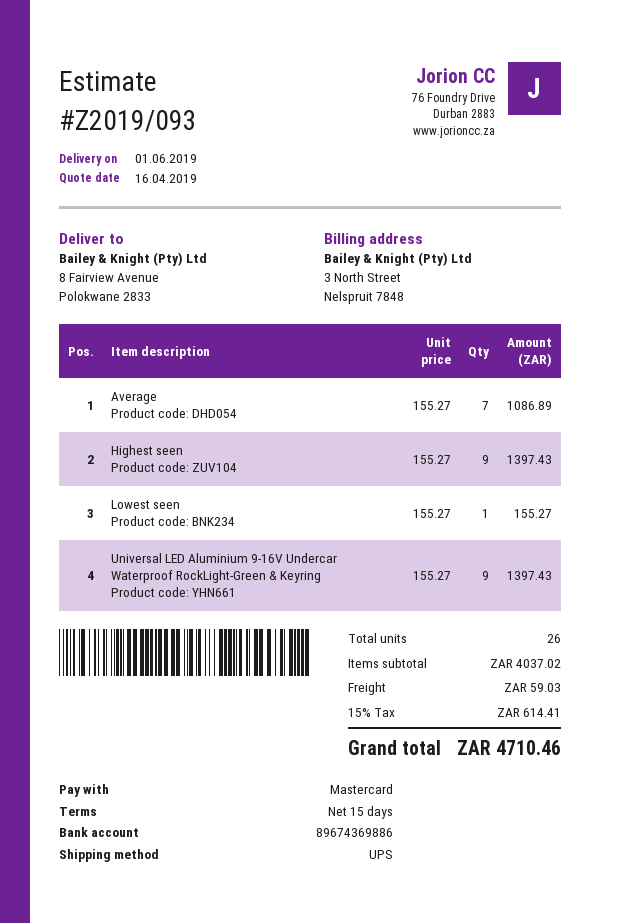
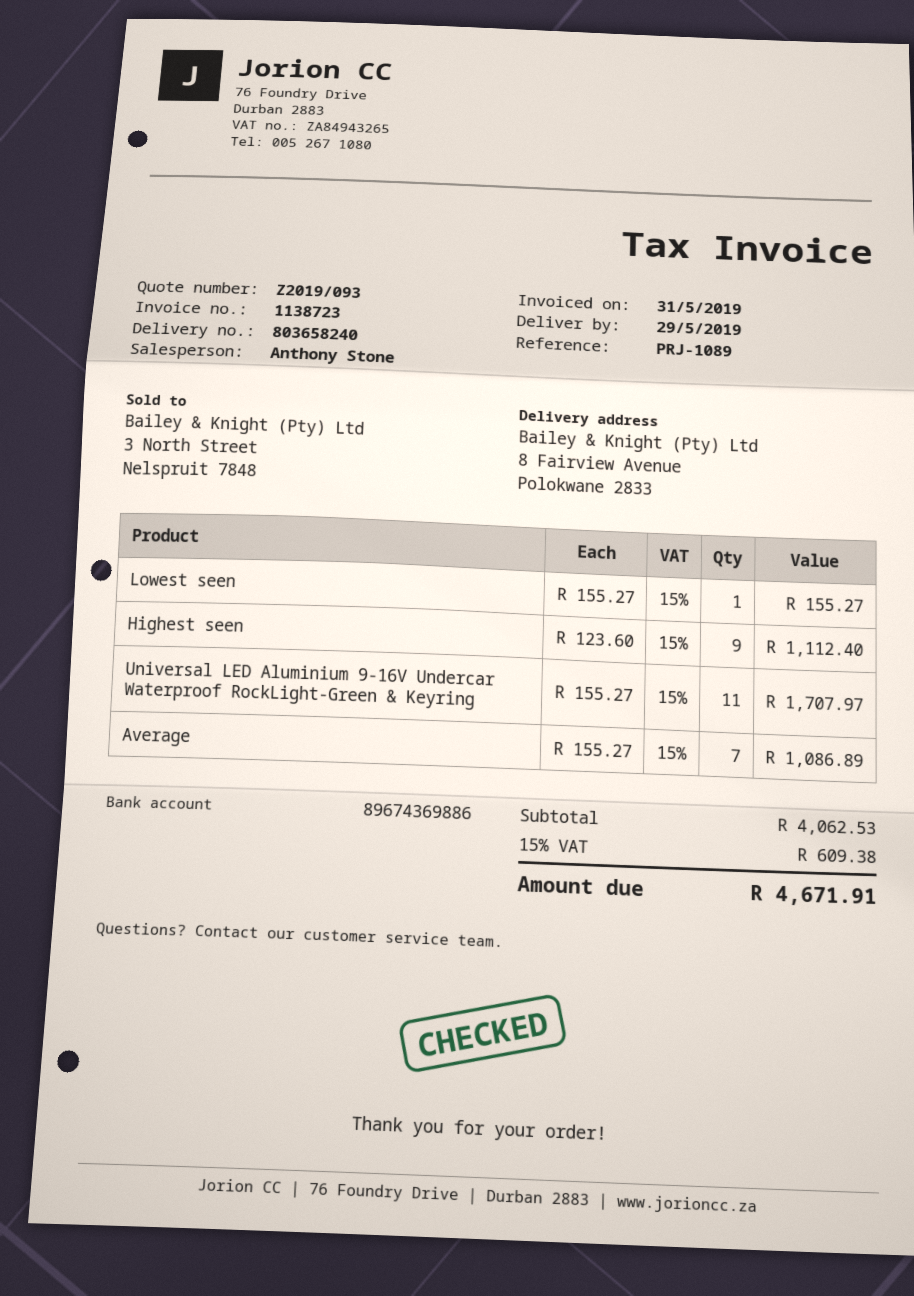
delivery date: 2019-06-01 -> 2019-05-29
Highest seen: 9 x 155.27 = 1397.43 -> 9 x 123.60 = 1112.40
Universal LED Aluminium 9-16V Undercar Waterproof RockLight-Green & Keyring: 9 x 155.27 = 1397.43 -> 11 x 155.27 = 1707.97
subtotal: 4037.02 -> 4062.53
shipping: 59.03 -> none
tax: 15% = 614.41 -> 15% = 609.38
total: 4710.46 -> 4671.91

